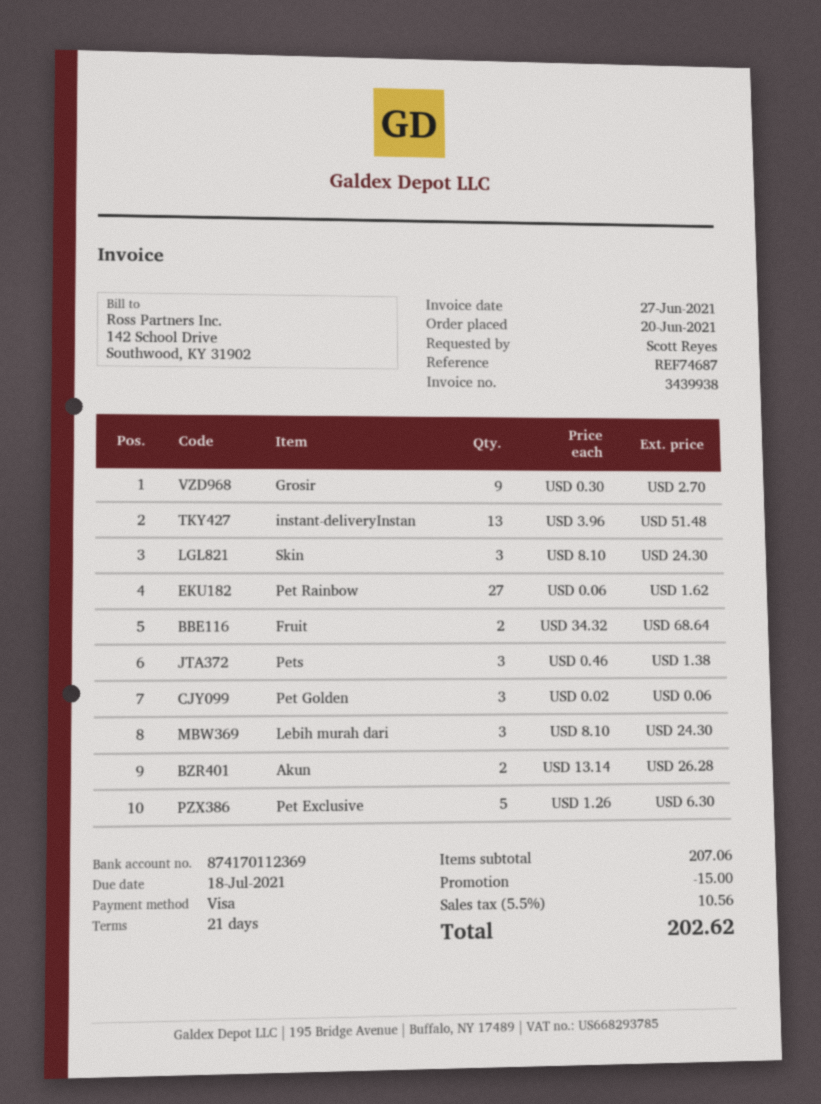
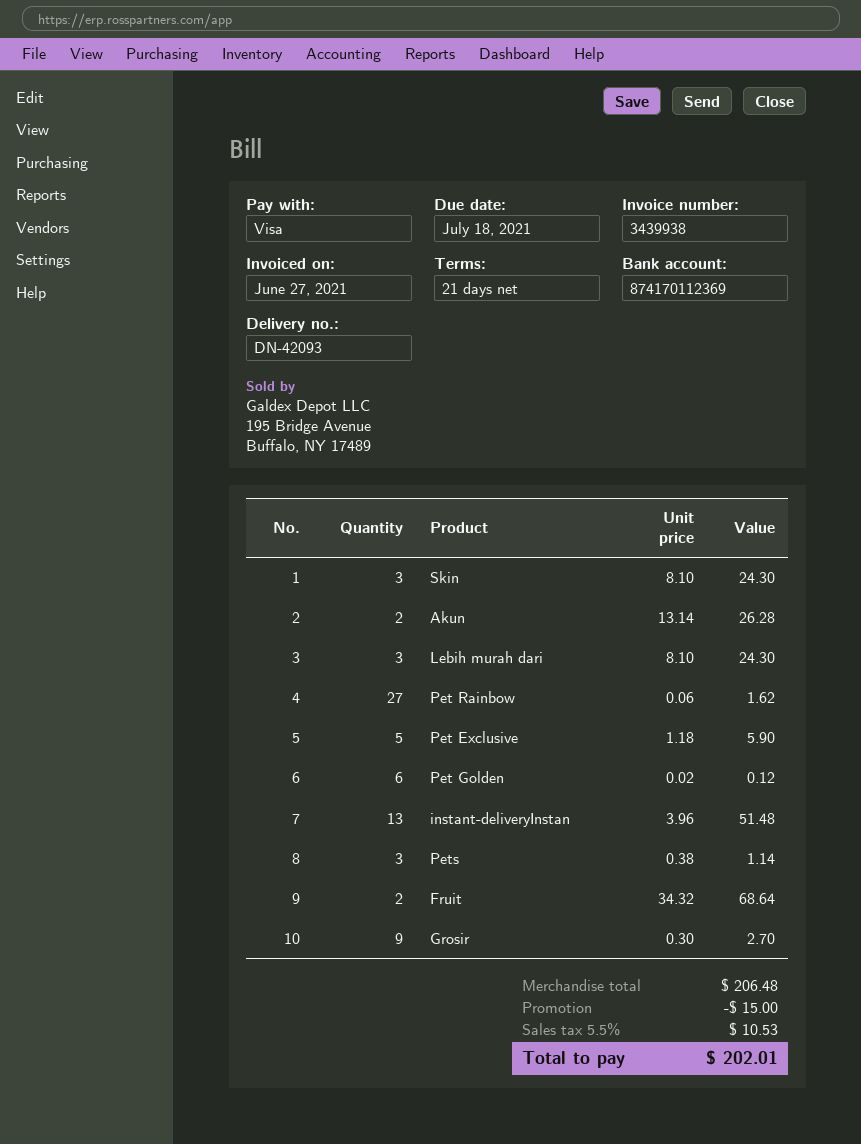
Pets: 3 x 0.46 = 1.38 -> 3 x 0.38 = 1.14
Pet Golden: 3 x 0.02 = 0.06 -> 6 x 0.02 = 0.12
Pet Exclusive: 5 x 1.26 = 6.30 -> 5 x 1.18 = 5.90
subtotal: 207.06 -> 206.48
tax: 5.5% = 10.56 -> 5.5% = 10.53
total: 202.62 -> 202.01

